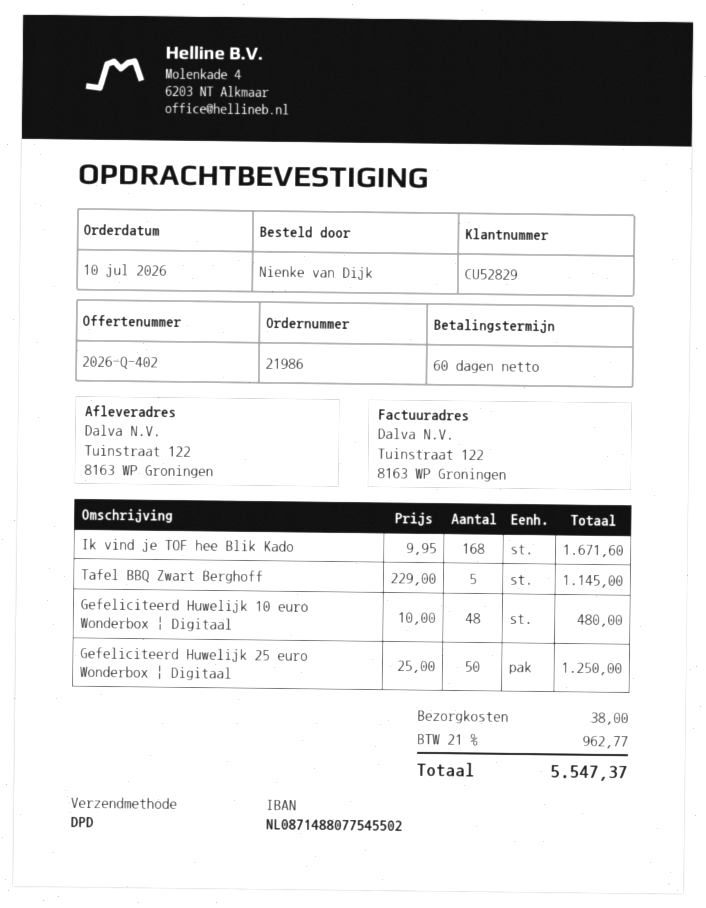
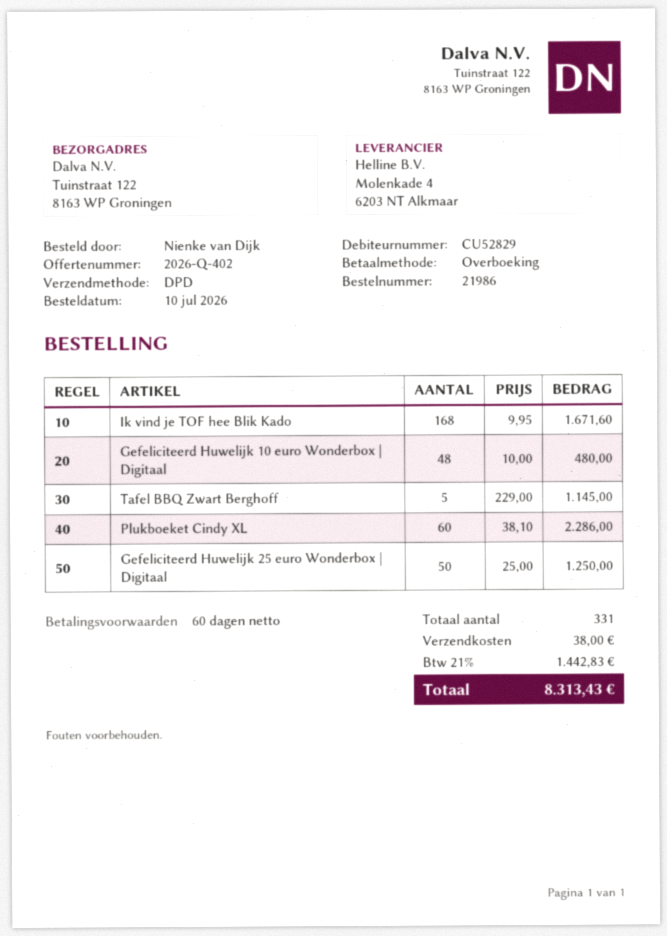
Plukboeket Cindy XL: none -> 60 x 38.10 = 2286.00
tax: 21% = 962.77 -> 21% = 1442.83
total: 5547.37 -> 8313.43

